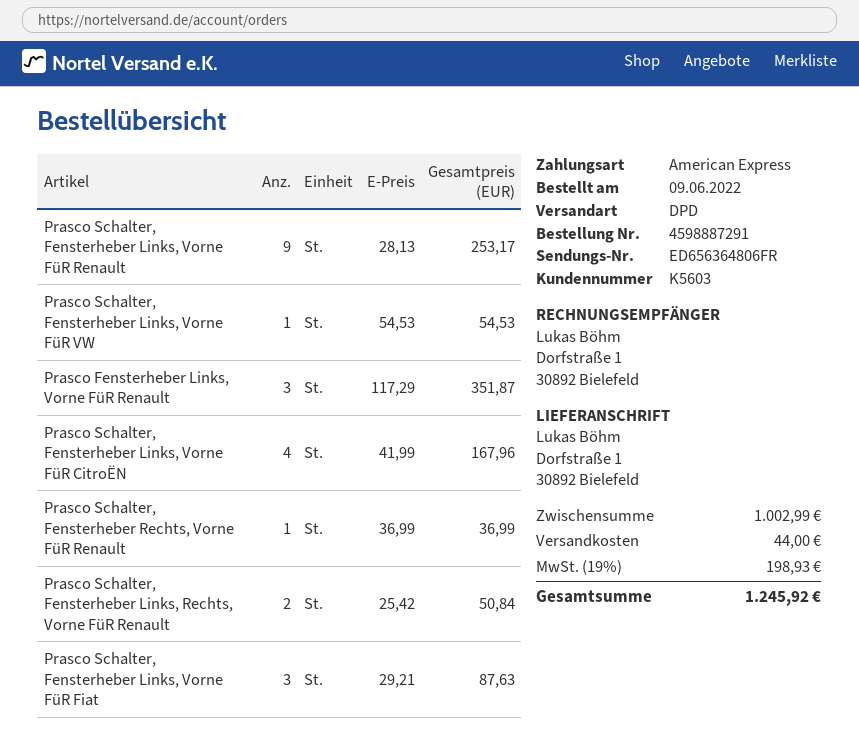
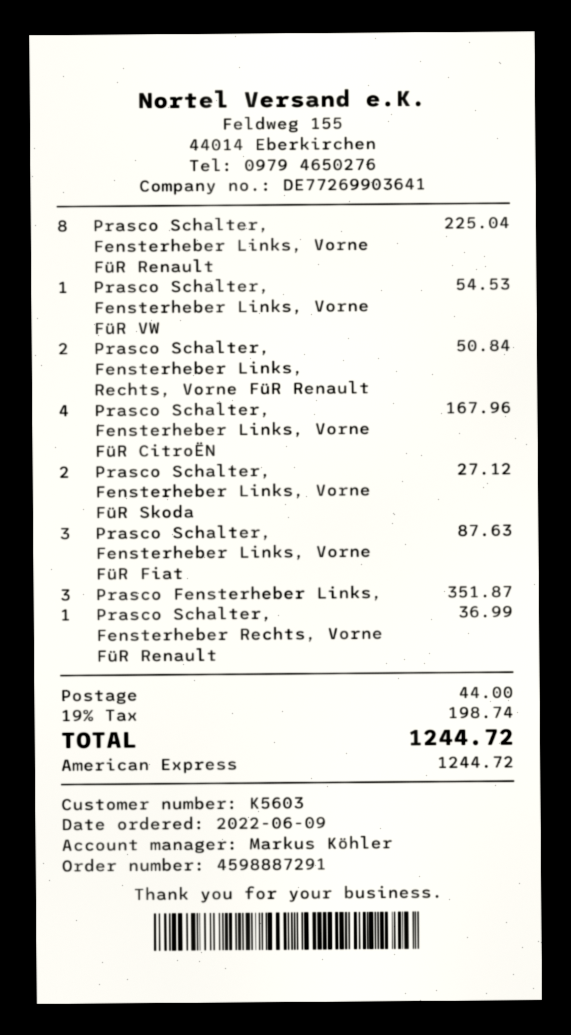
Prasco Schalter, Fensterheber Links, Vorne FüR Renault: 9 for 253.17 -> 8 for 225.04
Prasco Schalter, Fensterheber Links, Vorne FüR Skoda: none -> 2 for 27.12
tax: 19% = 198.93 -> 19% = 198.74
total: 1245.92 -> 1244.72

